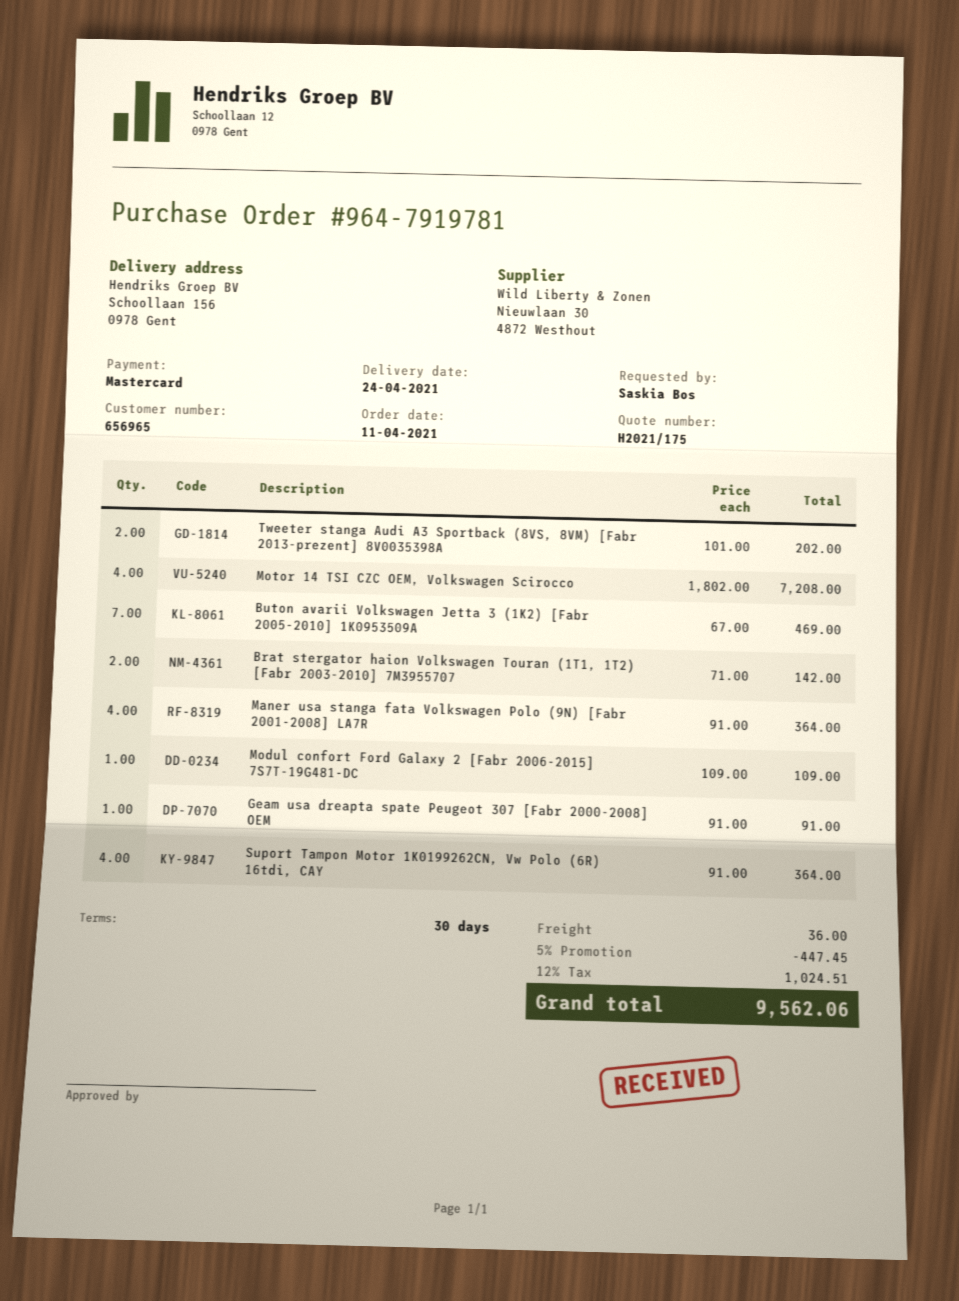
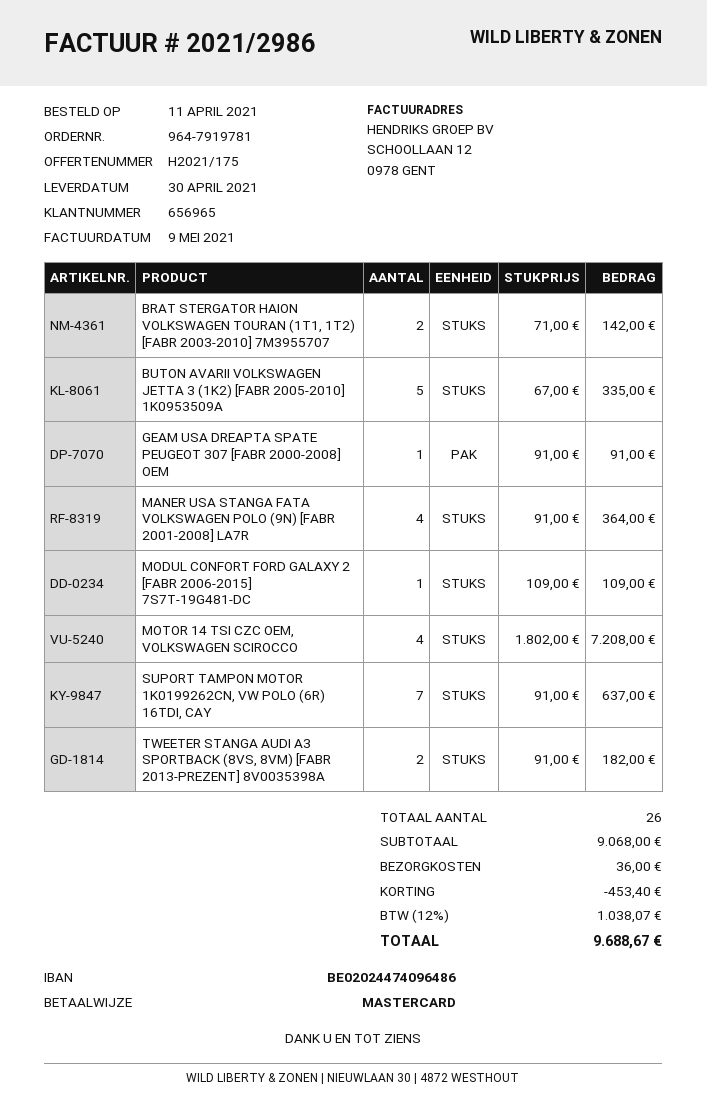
delivery date: 2021-04-24 -> 2021-04-30
Tweeter stanga Audi A3 Sportback (8VS, 8VM) [Fabr 2013-prezent] 8V0035398A: 2 x 101.00 = 202.00 -> 2 x 91.00 = 182.00
Buton avarii Volkswagen Jetta 3 (1K2) [Fabr 2005-2010] 1K0953509A: 7 x 67.00 = 469.00 -> 5 x 67.00 = 335.00
Suport Tampon Motor 1K0199262CN, Vw Polo (6R) 16tdi, CAY: 4 x 91.00 = 364.00 -> 7 x 91.00 = 637.00
discount: 447.45 -> 453.40
tax: 12% = 1024.51 -> 12% = 1038.07
total: 9562.06 -> 9688.67

